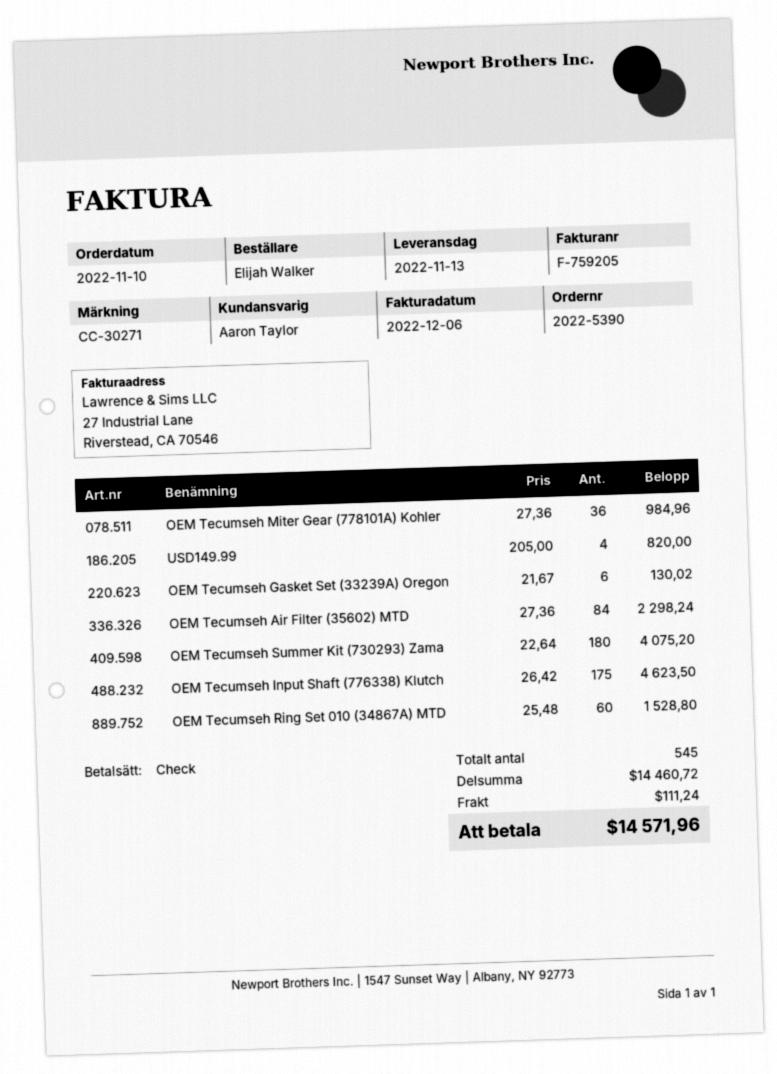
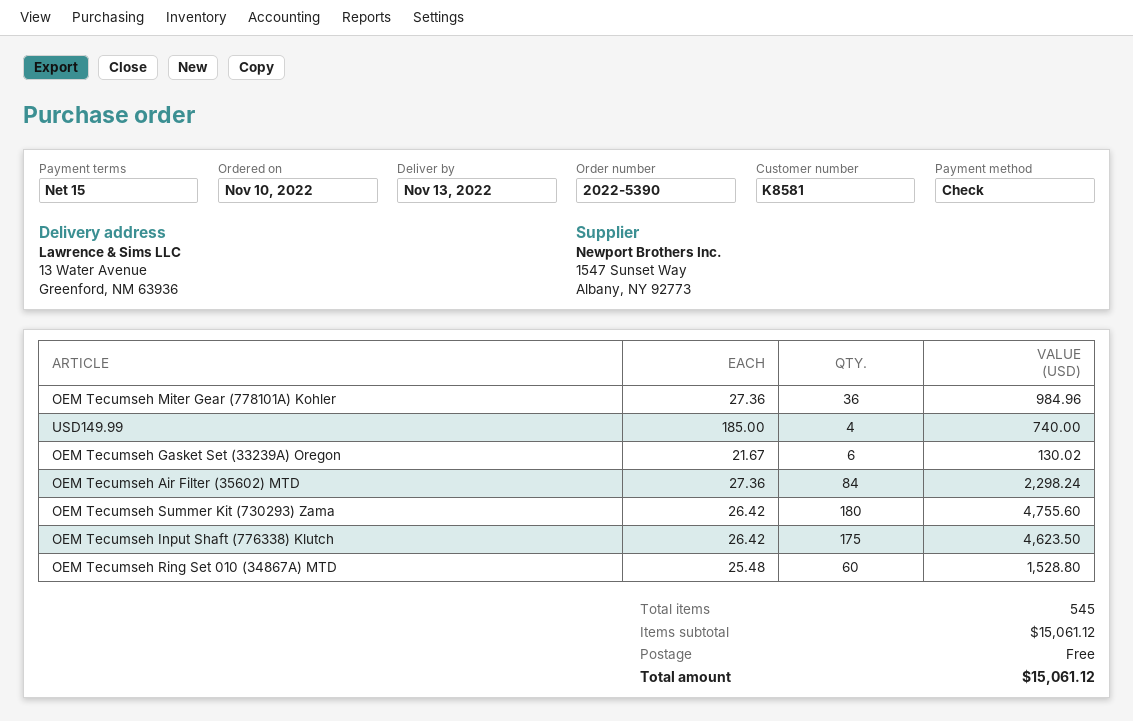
USD149.99: 4 x 205.00 = 820.00 -> 4 x 185.00 = 740.00
OEM Tecumseh Summer Kit (730293) Zama: 180 x 22.64 = 4075.20 -> 180 x 26.42 = 4755.60
subtotal: 14460.72 -> 15061.12
shipping: 111.24 -> 0.00
total: 14571.96 -> 15061.12

